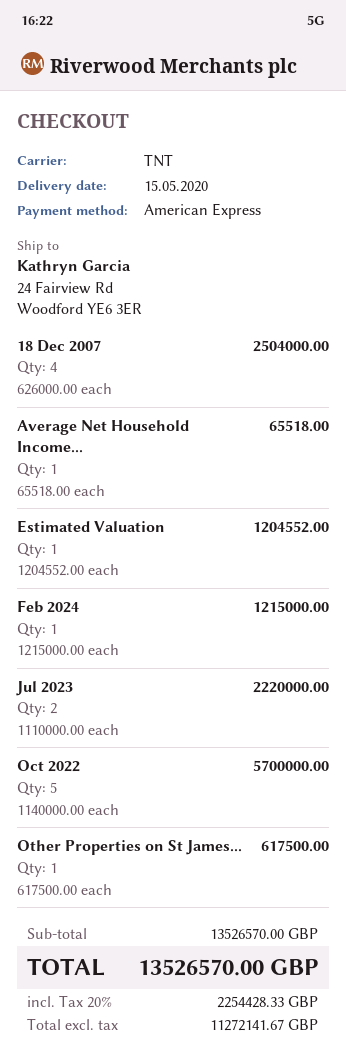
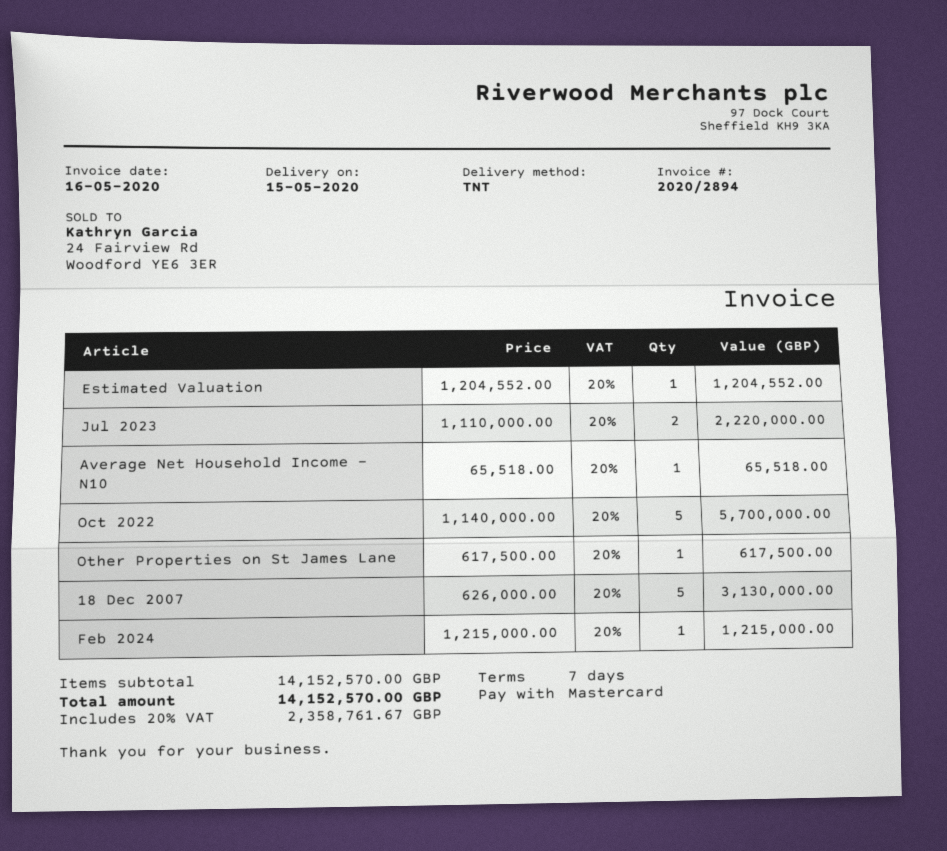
payment method: American Express -> Mastercard
18 Dec 2007: 4 x 626000.00 = 2504000.00 -> 5 x 626000.00 = 3130000.00
subtotal: 13526570.00 -> 14152570.00
tax: 20% = 2254428.33 -> 20% = 2358761.67
total: 13526570.00 -> 14152570.00

